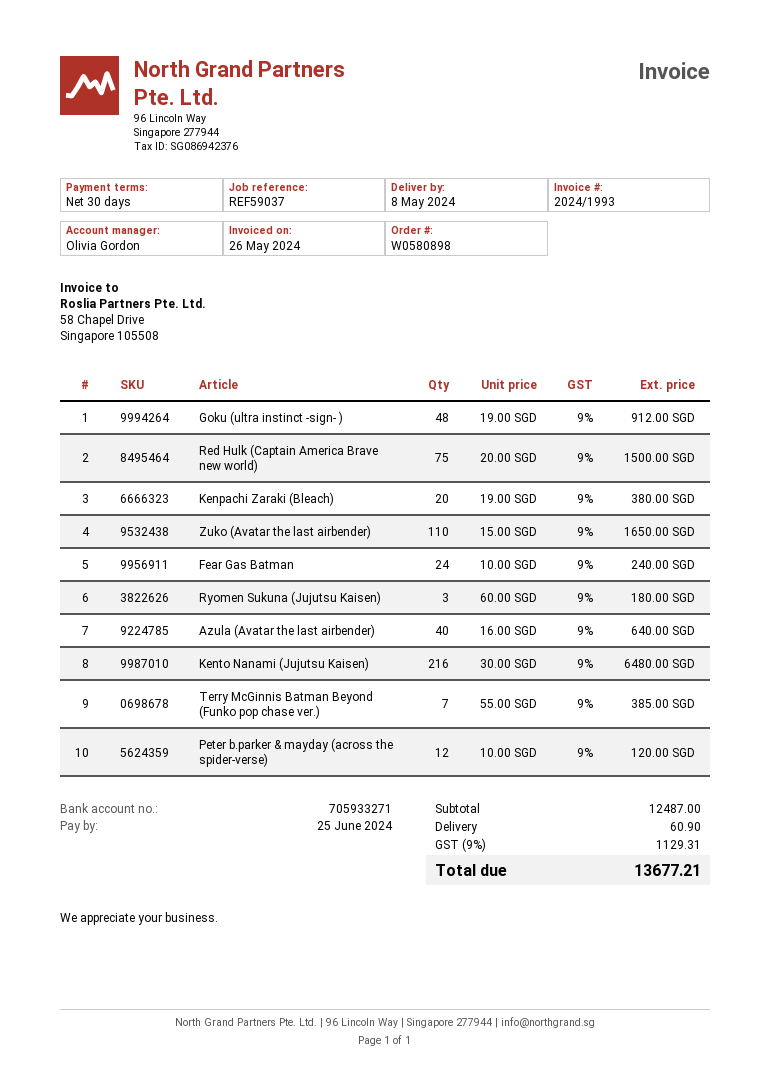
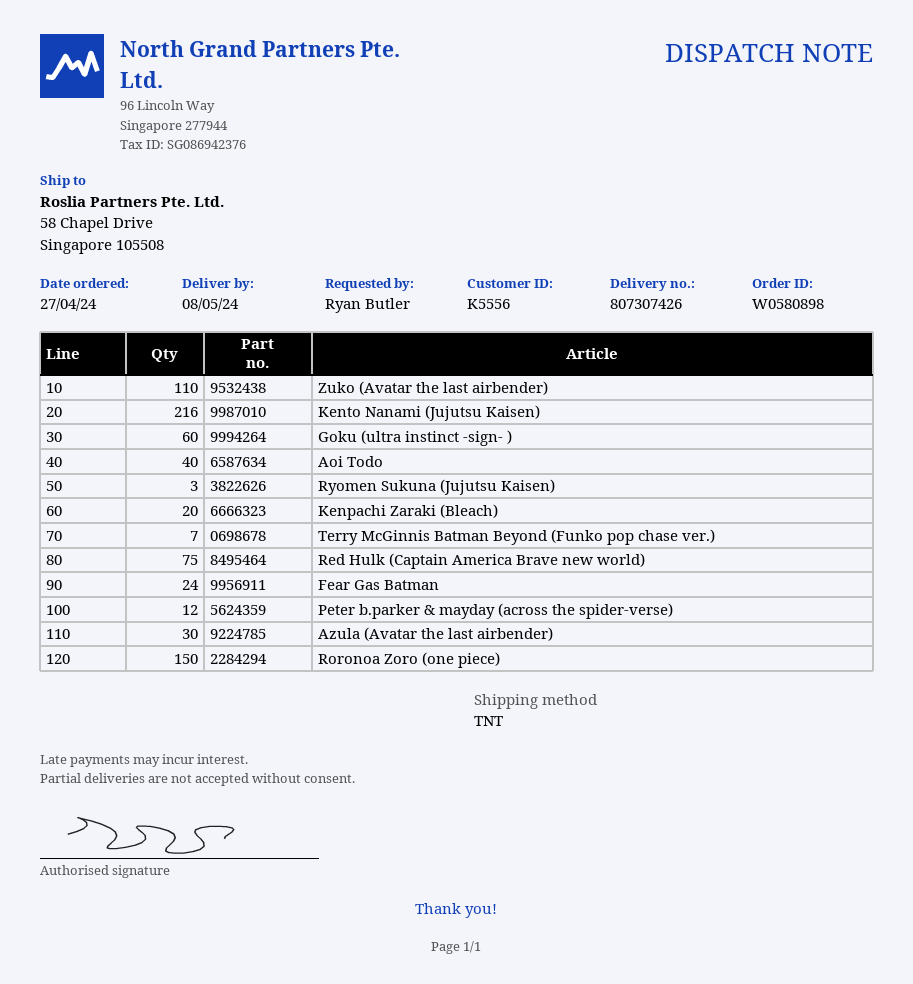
Goku (ultra instinct -sign- ): 48 -> 60
Azula (Avatar the last airbender): 40 -> 30
Aoi Todo: none -> 40
Roronoa Zoro (one piece): none -> 150

